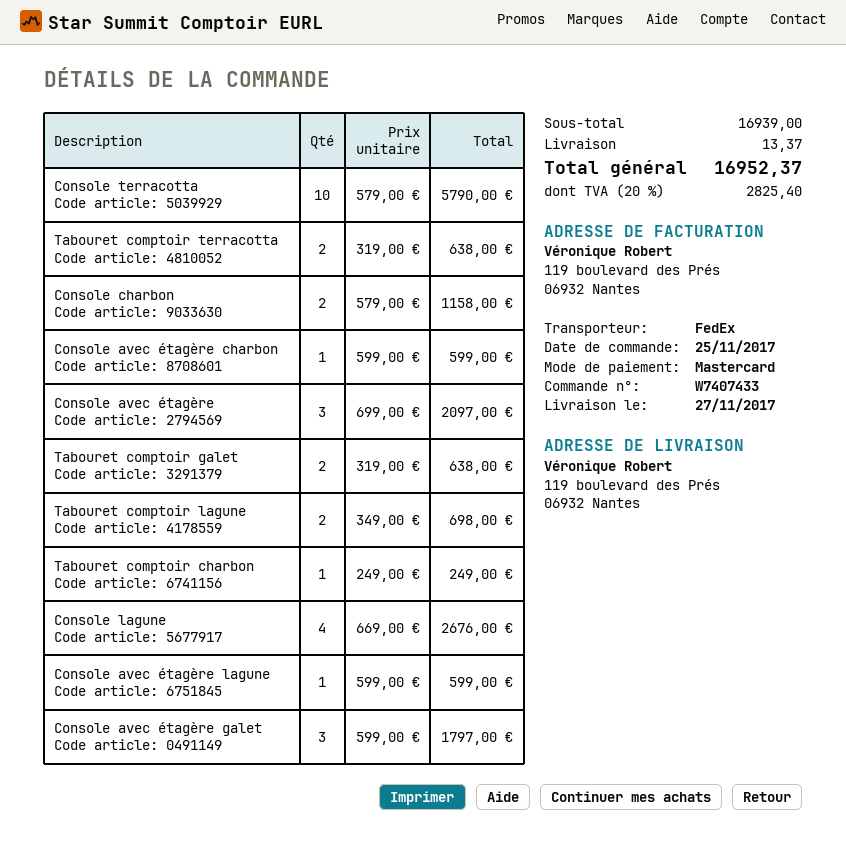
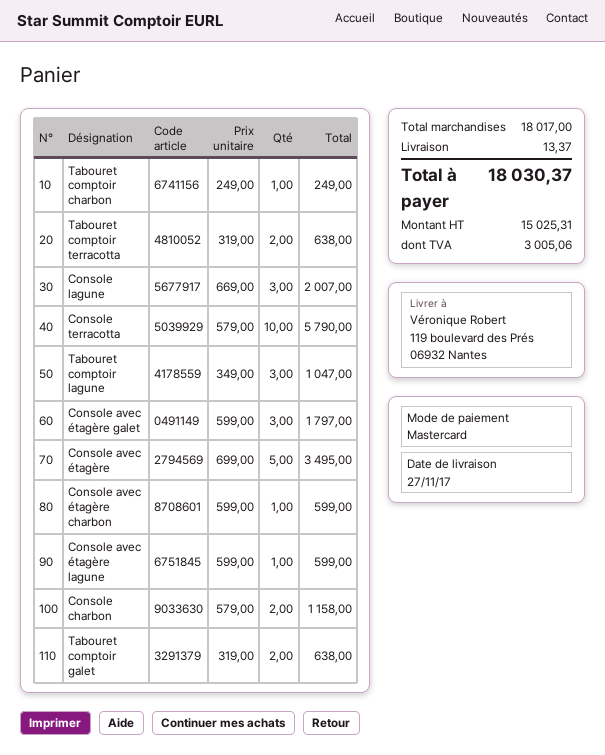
Console avec étagère: 3 x 699.00 = 2097.00 -> 5 x 699.00 = 3495.00
Tabouret comptoir lagune: 2 x 349.00 = 698.00 -> 3 x 349.00 = 1047.00
Console lagune: 4 x 669.00 = 2676.00 -> 3 x 669.00 = 2007.00
subtotal: 16939.00 -> 18017.00
tax: 2825.40 -> 3005.06
total: 16952.37 -> 18030.37

